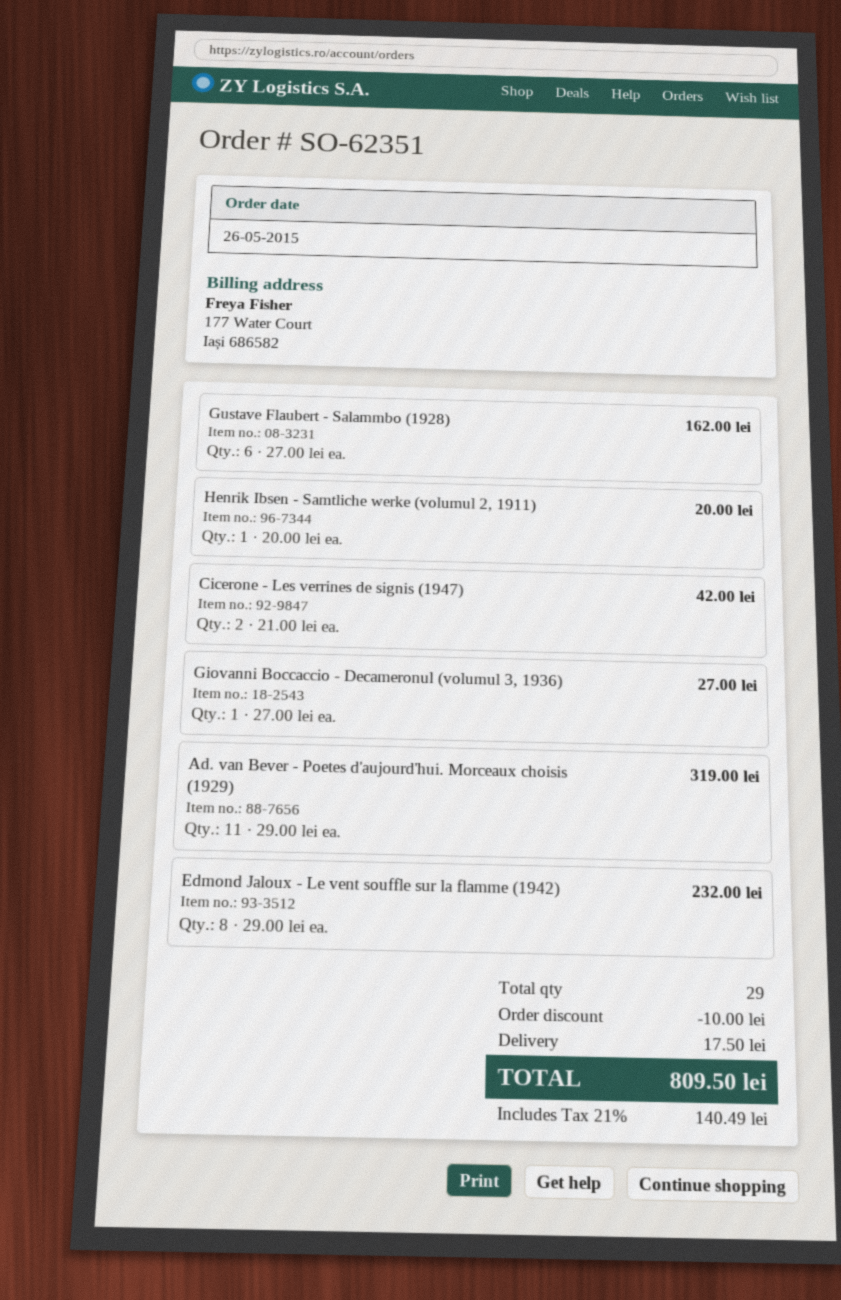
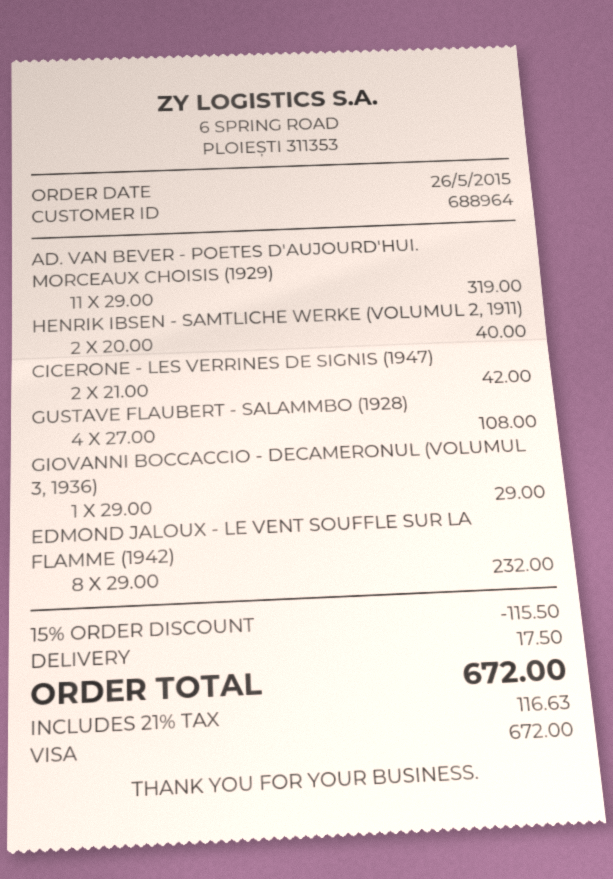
Gustave Flaubert - Salammbo (1928): 6 x 27.00 = 162.00 -> 4 x 27.00 = 108.00
Henrik Ibsen - Samtliche werke (volumul 2, 1911): 1 x 20.00 = 20.00 -> 2 x 20.00 = 40.00
Giovanni Boccaccio - Decameronul (volumul 3, 1936): 1 x 27.00 = 27.00 -> 1 x 29.00 = 29.00
discount: 10.00 -> 115.50
tax: 21% = 140.49 -> 21% = 116.63
total: 809.50 -> 672.00

